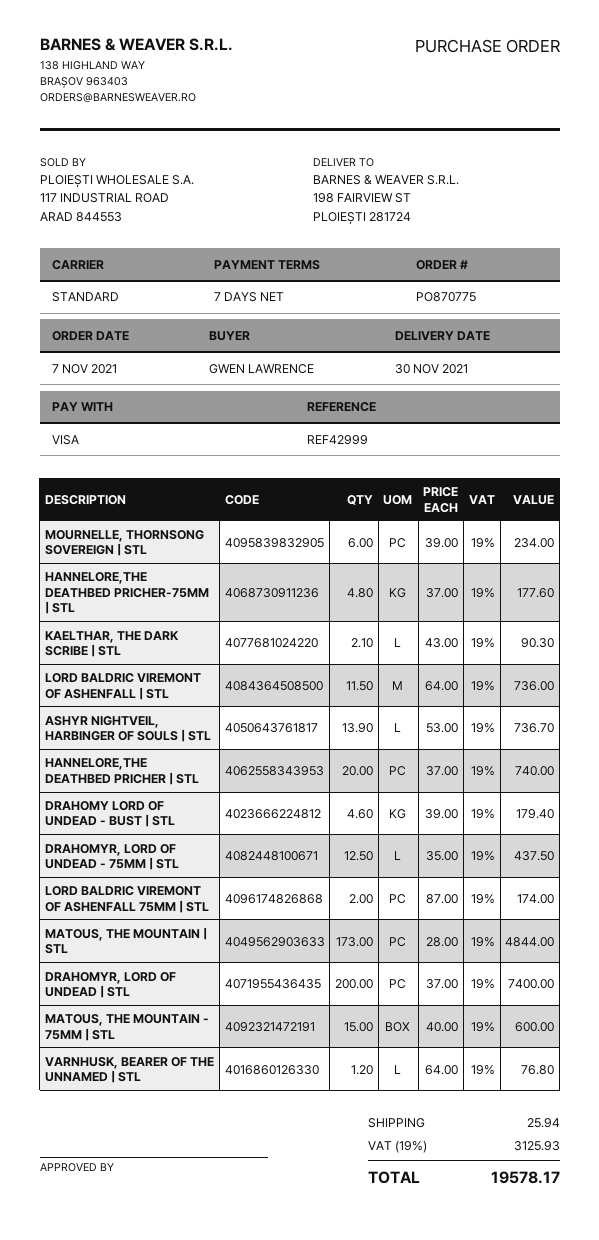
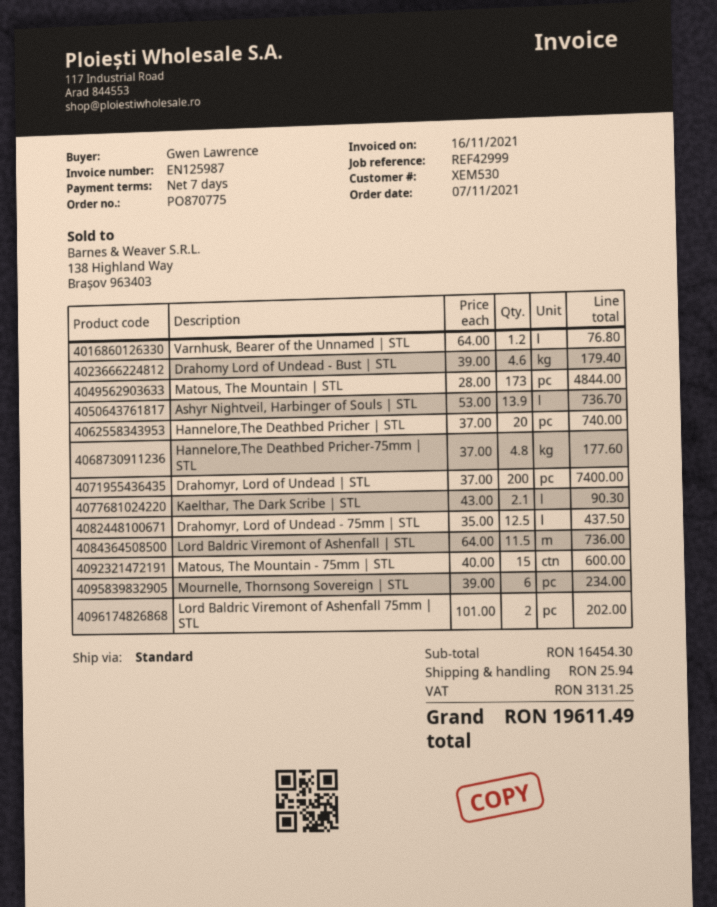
LORD BALDRIC VIREMONT OF ASHENFALL 75MM | STL: 2 x 87.00 = 174.00 -> 2 x 101.00 = 202.00
tax: 3125.93 -> 3131.25
total: 19578.17 -> 19611.49

